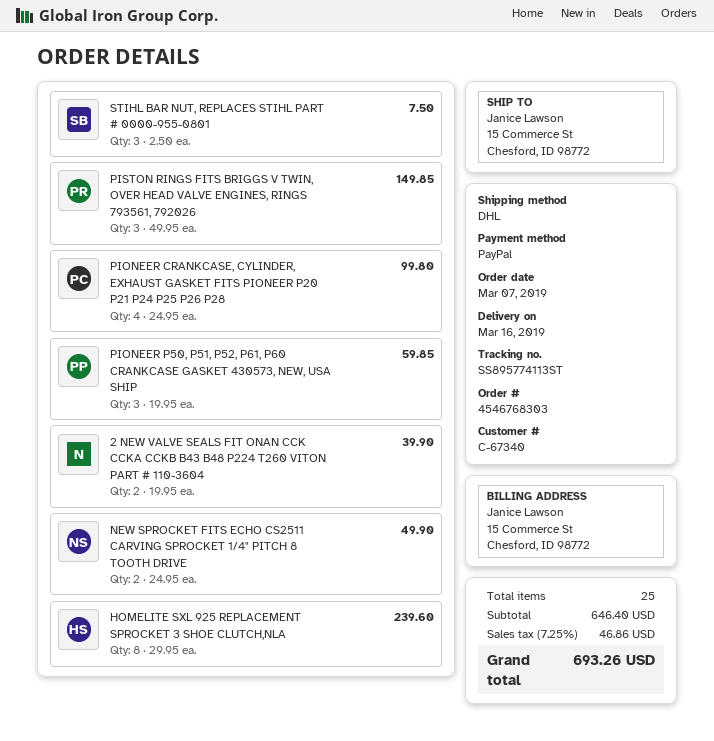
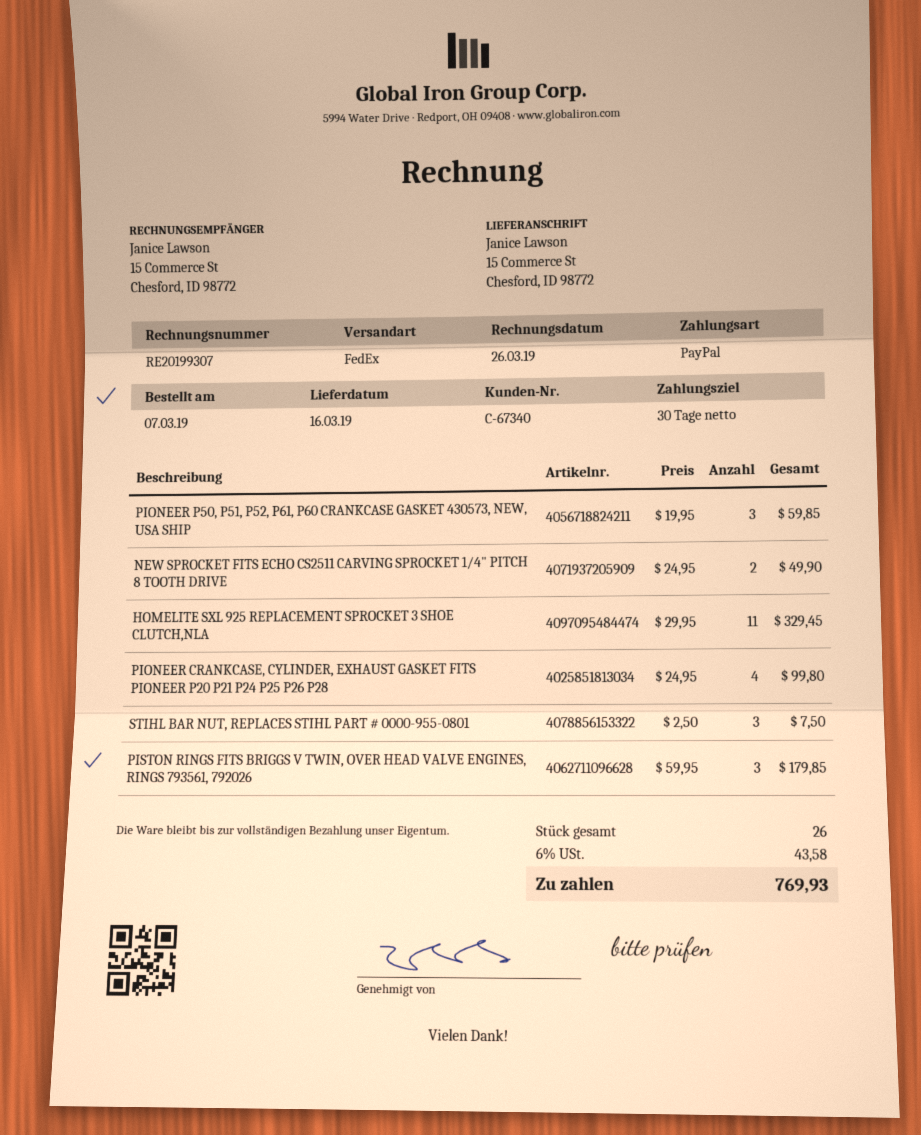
shipping method: DHL -> FedEx
PISTON RINGS FITS BRIGGS V TWIN, OVER HEAD VALVE ENGINES, RINGS 793561, 792026: 3 x 49.95 = 149.85 -> 3 x 59.95 = 179.85
2 NEW VALVE SEALS FIT ONAN CCK CCKA CCKB B43 B48 P224 T260 VITON PART # 110-3604: 2 x 19.95 = 39.90 -> none
HOMELITE SXL 925 REPLACEMENT SPROCKET 3 SHOE CLUTCH,NLA: 8 x 29.95 = 239.60 -> 11 x 29.95 = 329.45
total quantity: 25 -> 26
tax: 7.25% = 46.86 -> 6% = 43.58
total: 693.26 -> 769.93

